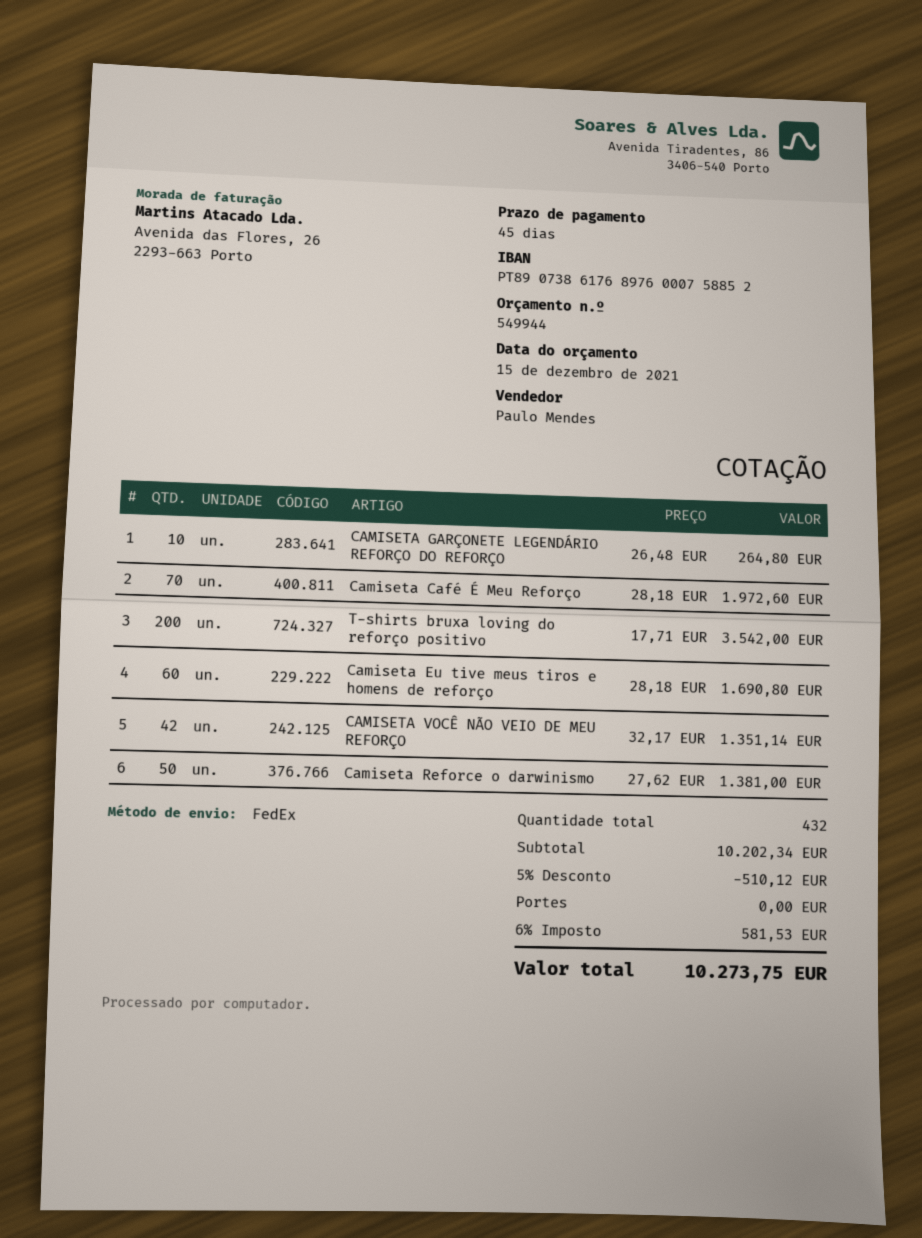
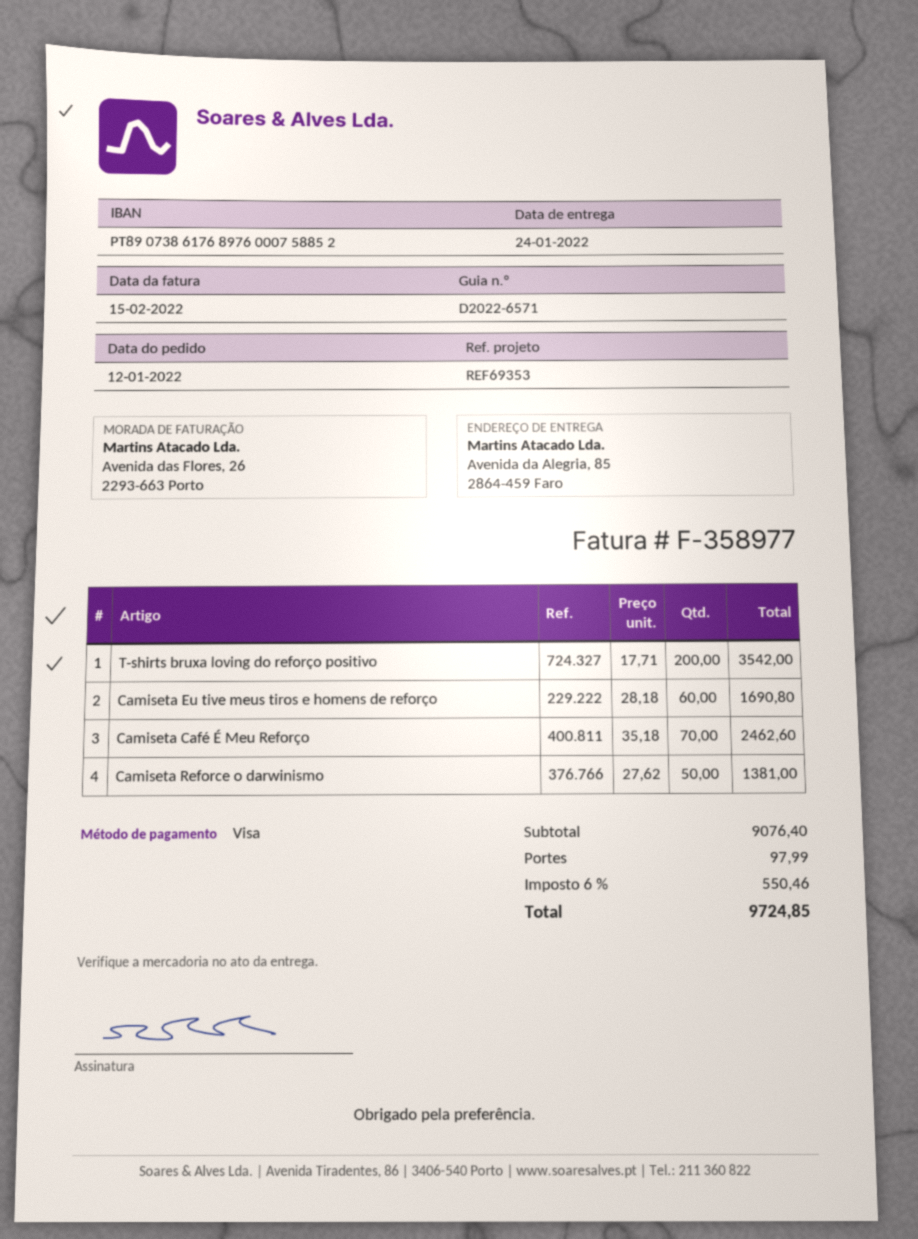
CAMISETA GARÇONETE LEGENDÁRIO REFORÇO DO REFORÇO: 10 x 26.48 = 264.80 -> none
Camiseta Café É Meu Reforço: 70 x 28.18 = 1972.60 -> 70 x 35.18 = 2462.60
CAMISETA VOCÊ NÃO VEIO DE MEU REFORÇO: 42 x 32.17 = 1351.14 -> none
subtotal: 10202.34 -> 9076.40
discount: 5% = 510.12 -> none
shipping: 0.00 -> 97.99
tax: 6% = 581.53 -> 6% = 550.46
total: 10273.75 -> 9724.85

